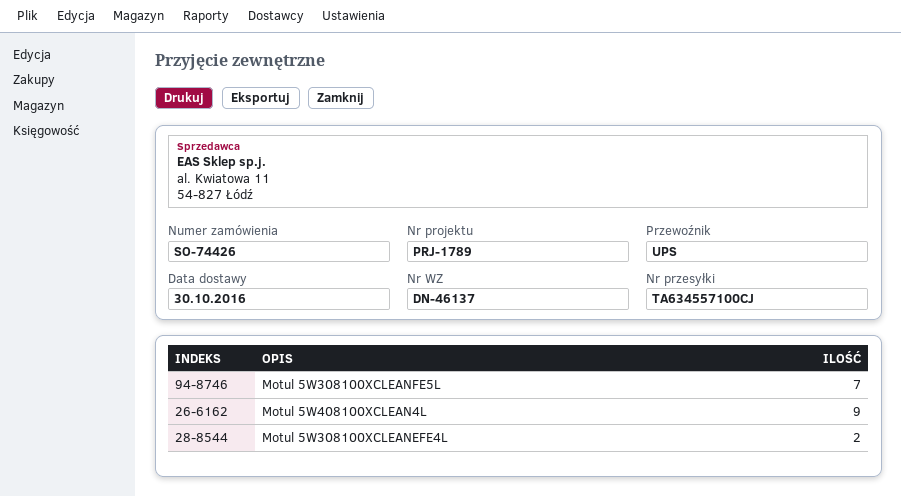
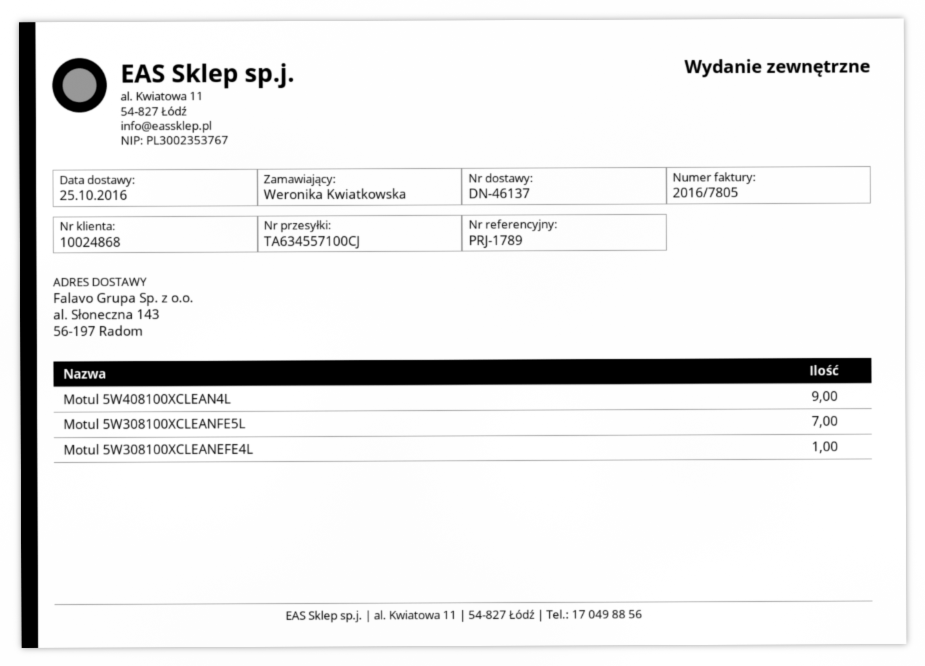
delivery date: 2016-10-30 -> 2016-10-25
Motul 5W308100XCLEANEFE4L: 2 -> 1

